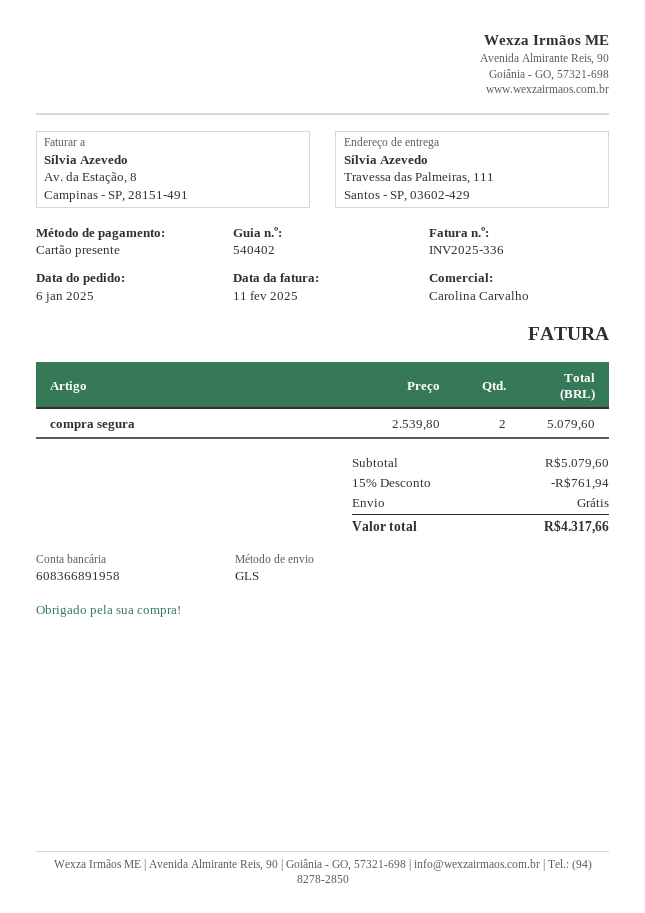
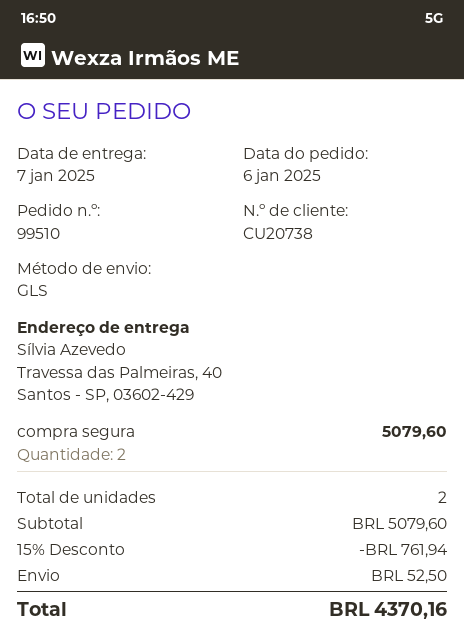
ship to: Travessa das Palmeiras, 111, Santos - SP, 03602-429 -> Travessa das Palmeiras, 40, Santos - SP, 03602-429
shipping: 0.00 -> 52.50
total: 4317.66 -> 4370.16

